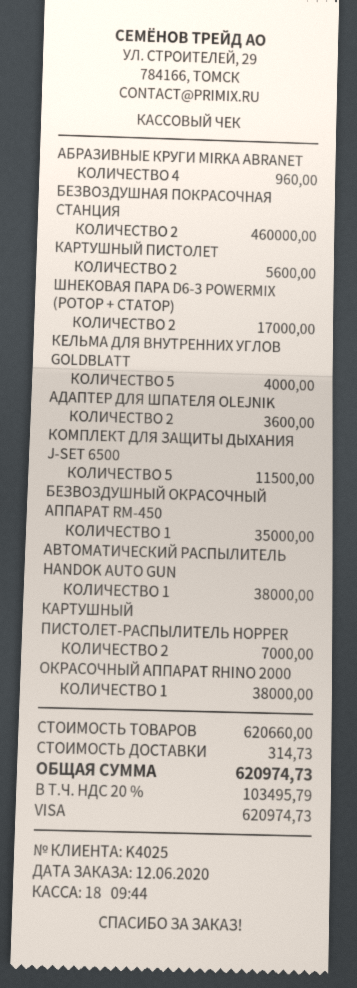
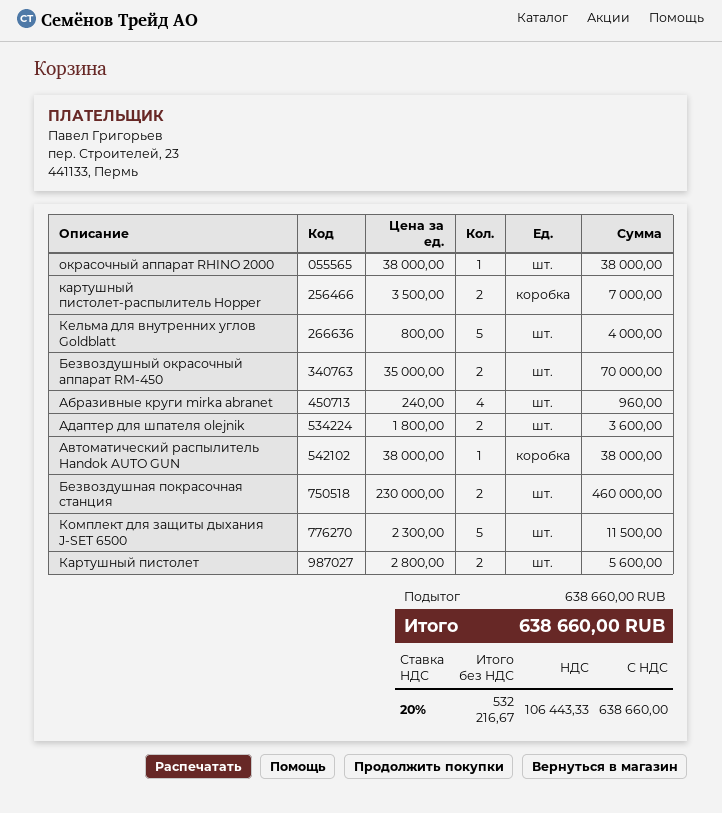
ШНЕКОВАЯ ПАРА D6-3 POWERMIX (РОТОР + СТАТОР): 2 for 17000.00 -> none
БЕЗВОЗДУШНЫЙ ОКРАСОЧНЫЙ АППАРАТ RM-450: 1 for 35000.00 -> 2 for 70000.00
subtotal: 620660.00 -> 638660.00
shipping: 314.73 -> none
tax: 20% = 103495.79 -> 20% = 106443.33
total: 620974.73 -> 638660.00

